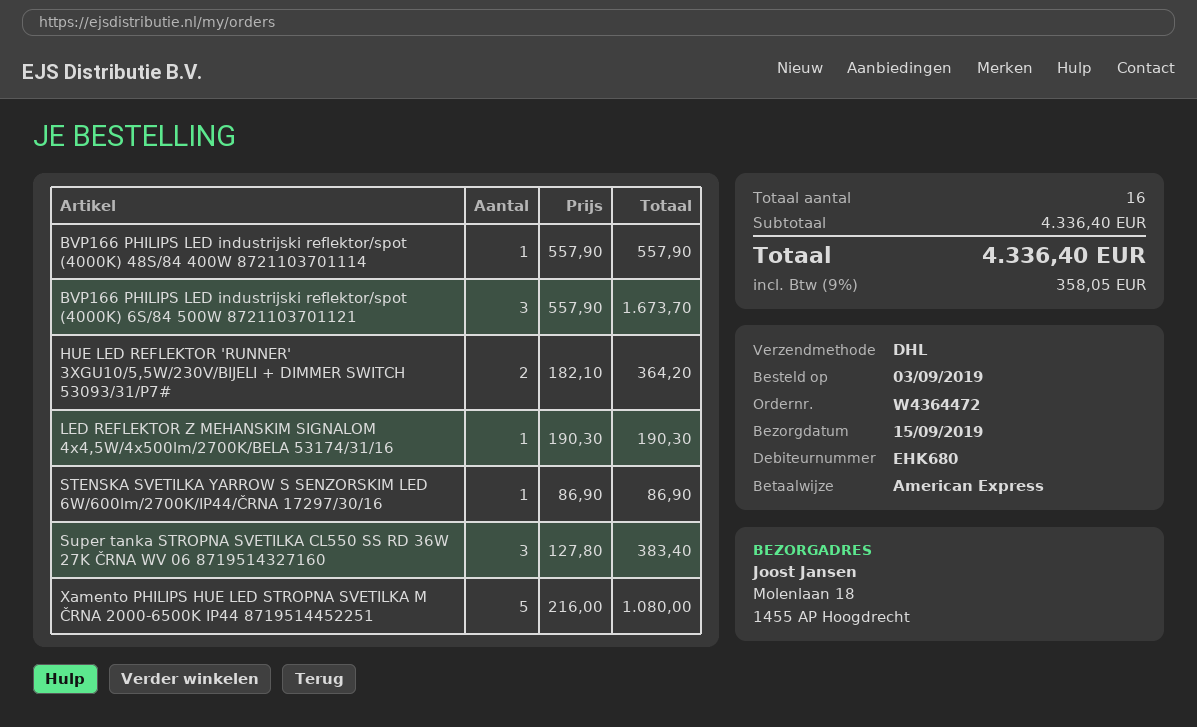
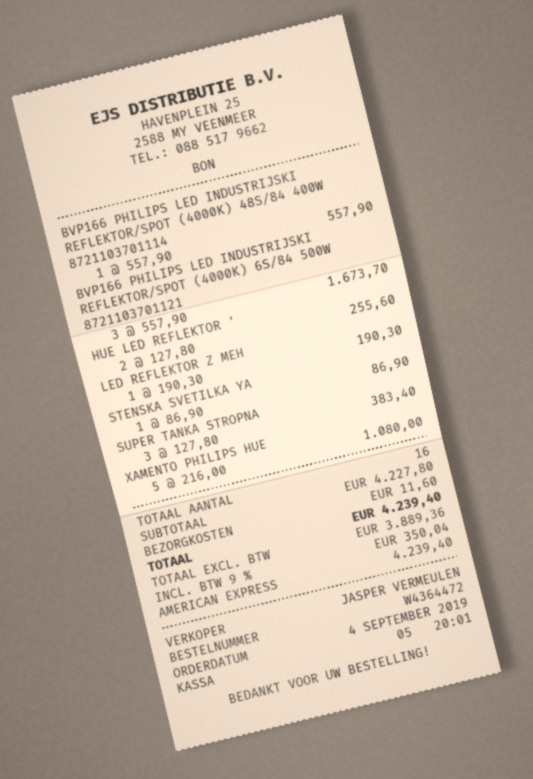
order date: 2019-09-03 -> 2019-09-04
HUE LED REFLEKTOR 'RUNNER' 3XGU10/5,5W/230V/BIJELI + DIMMER SWITCH 53093/31/P7#: 2 x 182.10 = 364.20 -> 2 x 127.80 = 255.60
subtotal: 4336.40 -> 4227.80
shipping: none -> 11.60
tax: 9% = 358.05 -> 9% = 350.04
total: 4336.40 -> 4239.40

